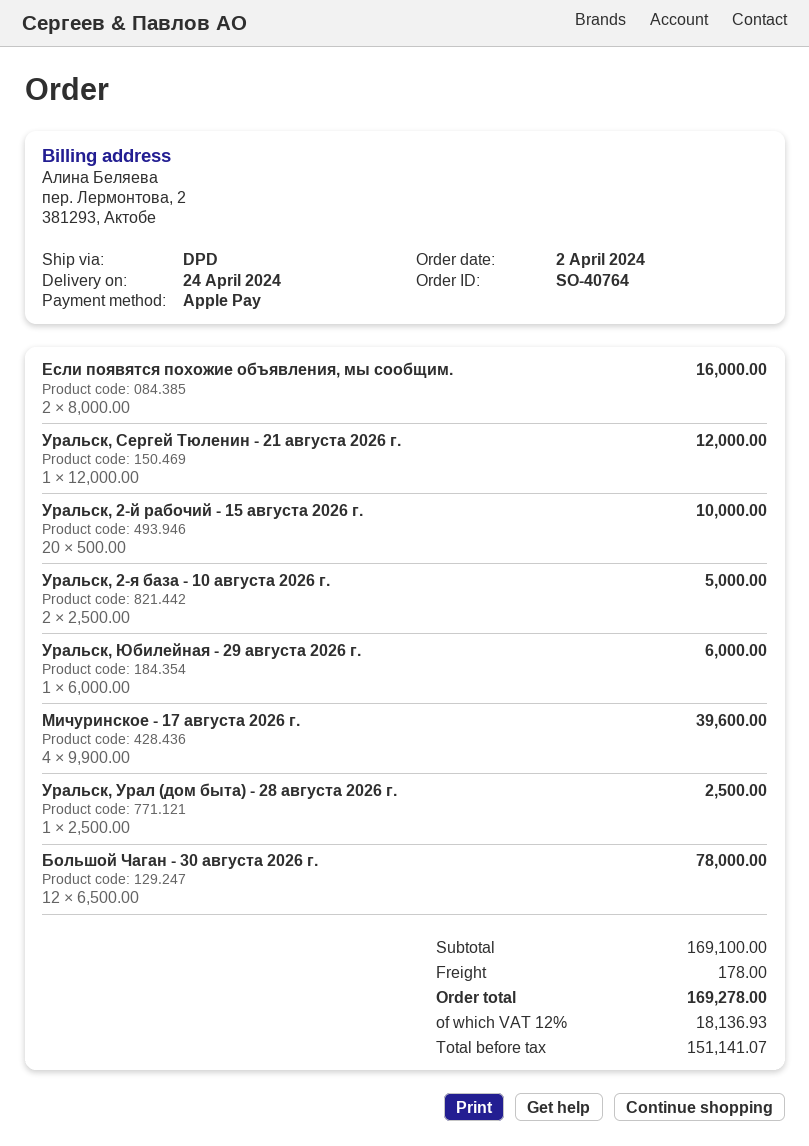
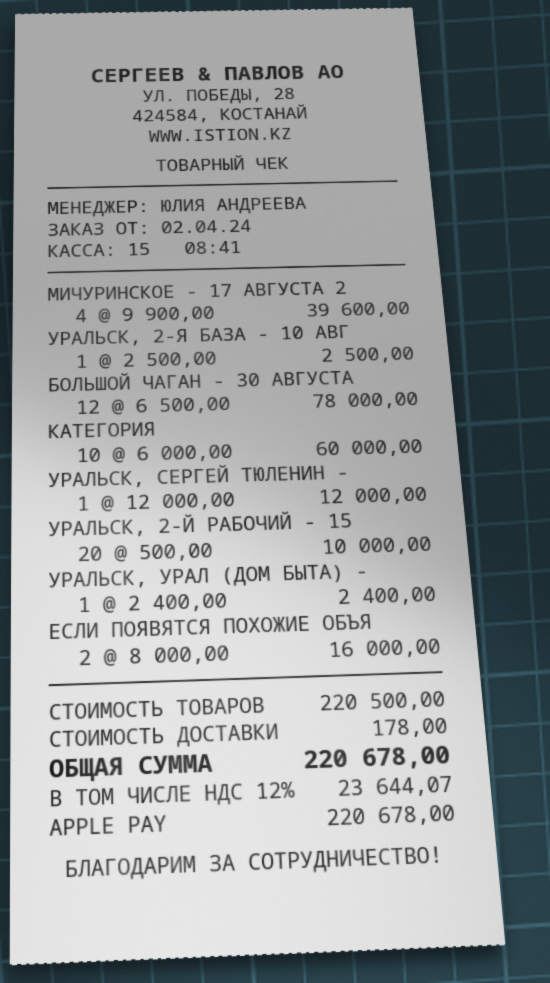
Уральск, 2-я база - 10 августа 2026 г.: 2 x 2500.00 = 5000.00 -> 1 x 2500.00 = 2500.00
Уральск, Юбилейная - 29 августа 2026 г.: 1 x 6000.00 = 6000.00 -> none
Уральск, Урал (дом быта) - 28 августа 2026 г.: 1 x 2500.00 = 2500.00 -> 1 x 2400.00 = 2400.00
КАТЕГОРИЯ: none -> 10 x 6000.00 = 60000.00
subtotal: 169100.00 -> 220500.00
tax: 12% = 18136.93 -> 12% = 23644.07
total: 169278.00 -> 220678.00

